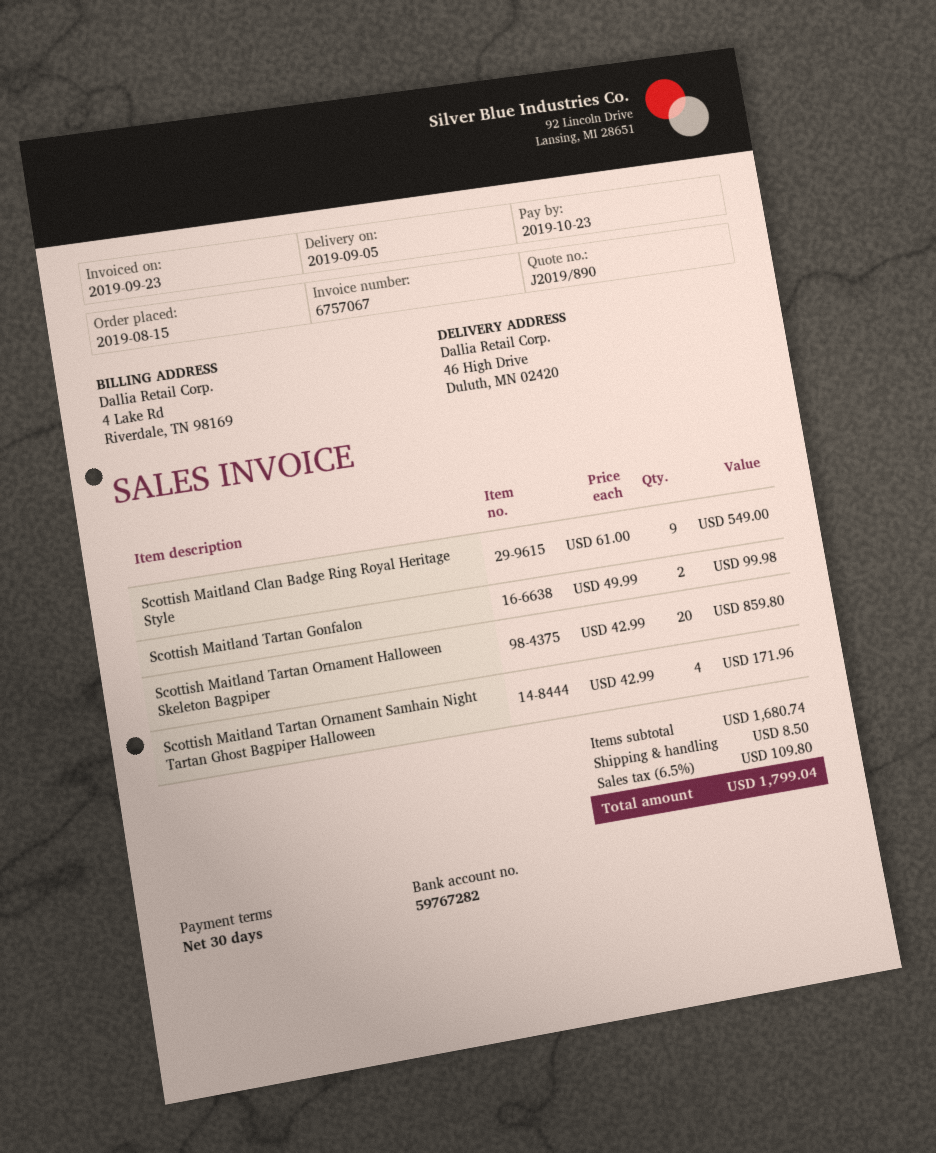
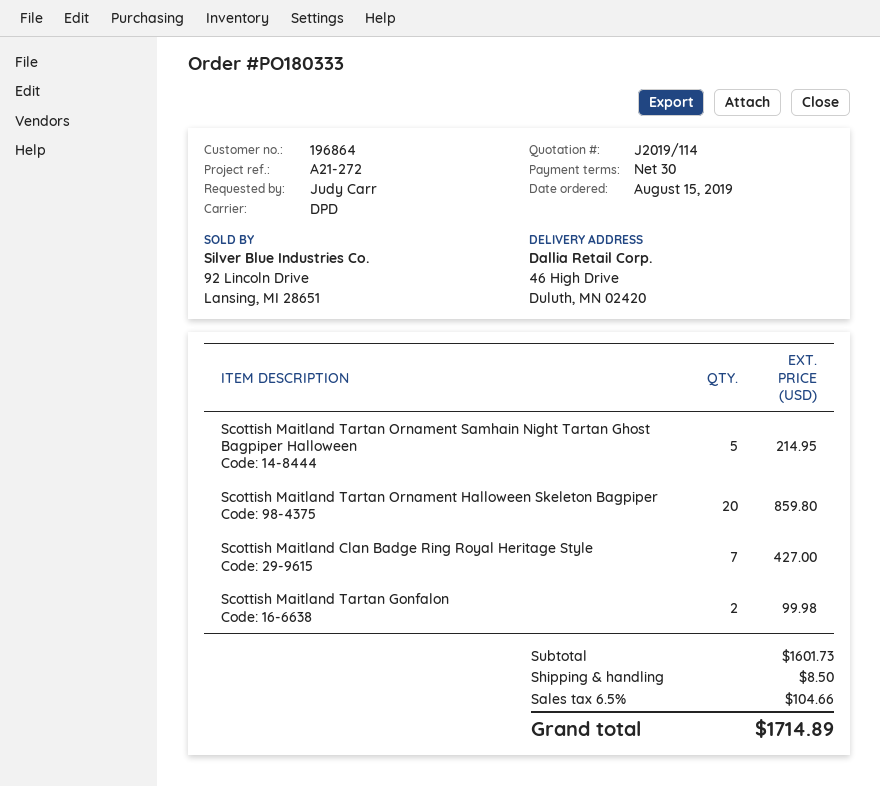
quote number: J2019/890 -> J2019/114
Scottish Maitland Clan Badge Ring Royal Heritage Style: 9 for 549.00 -> 7 for 427.00
Scottish Maitland Tartan Ornament Samhain Night Tartan Ghost Bagpiper Halloween: 4 for 171.96 -> 5 for 214.95
subtotal: 1680.74 -> 1601.73
tax: 6.5% = 109.80 -> 6.5% = 104.66
total: 1799.04 -> 1714.89

